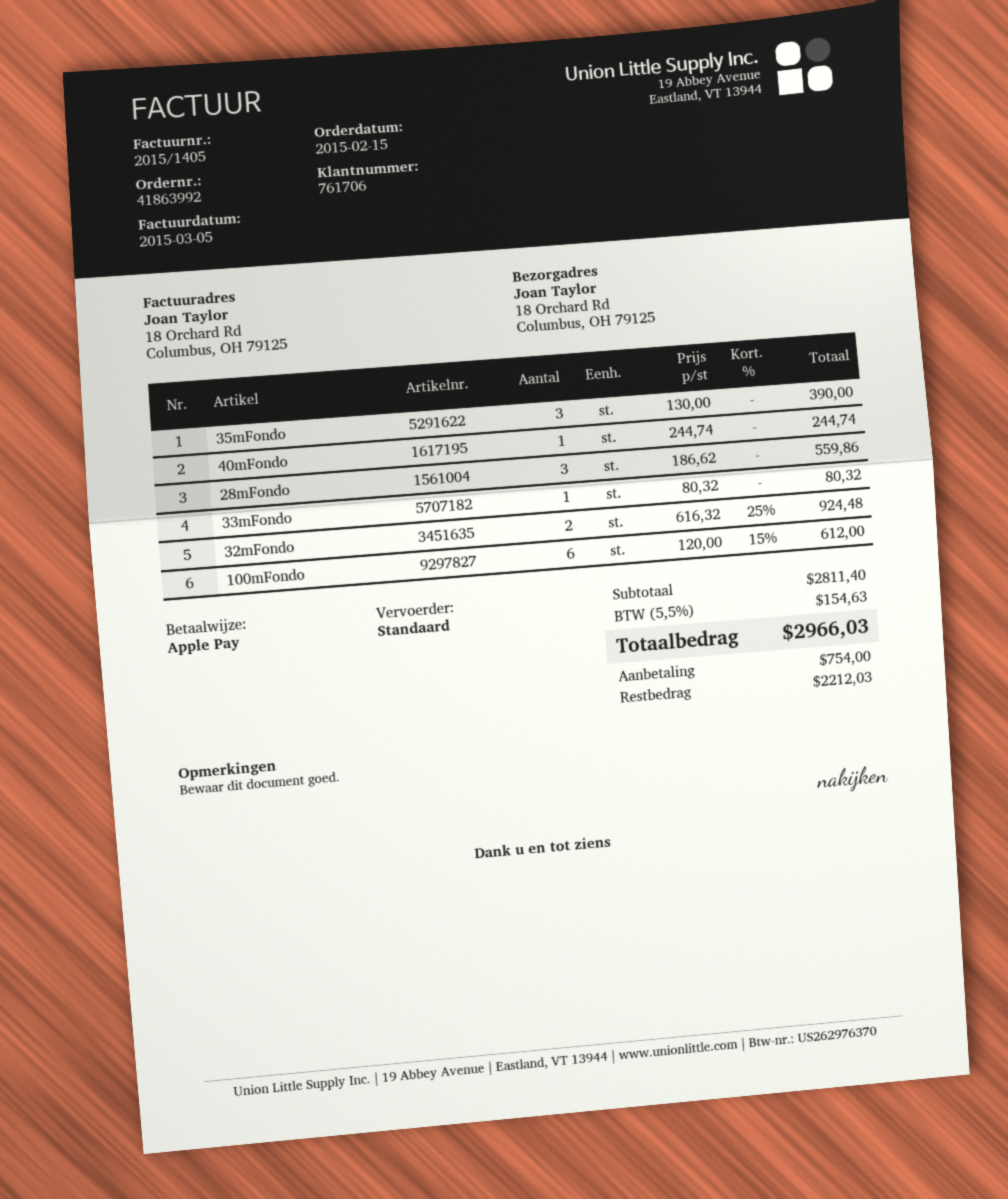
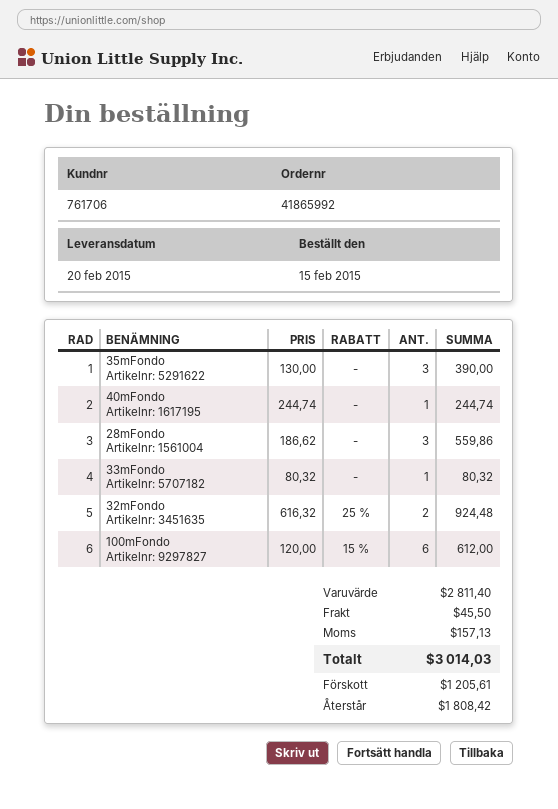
order number: 41863992 -> 41865992
shipping: none -> 45.50
tax: 154.63 -> 157.13
total: 2966.03 -> 3014.03
deposit: 754.00 -> 1205.61
balance: 2212.03 -> 1808.42

